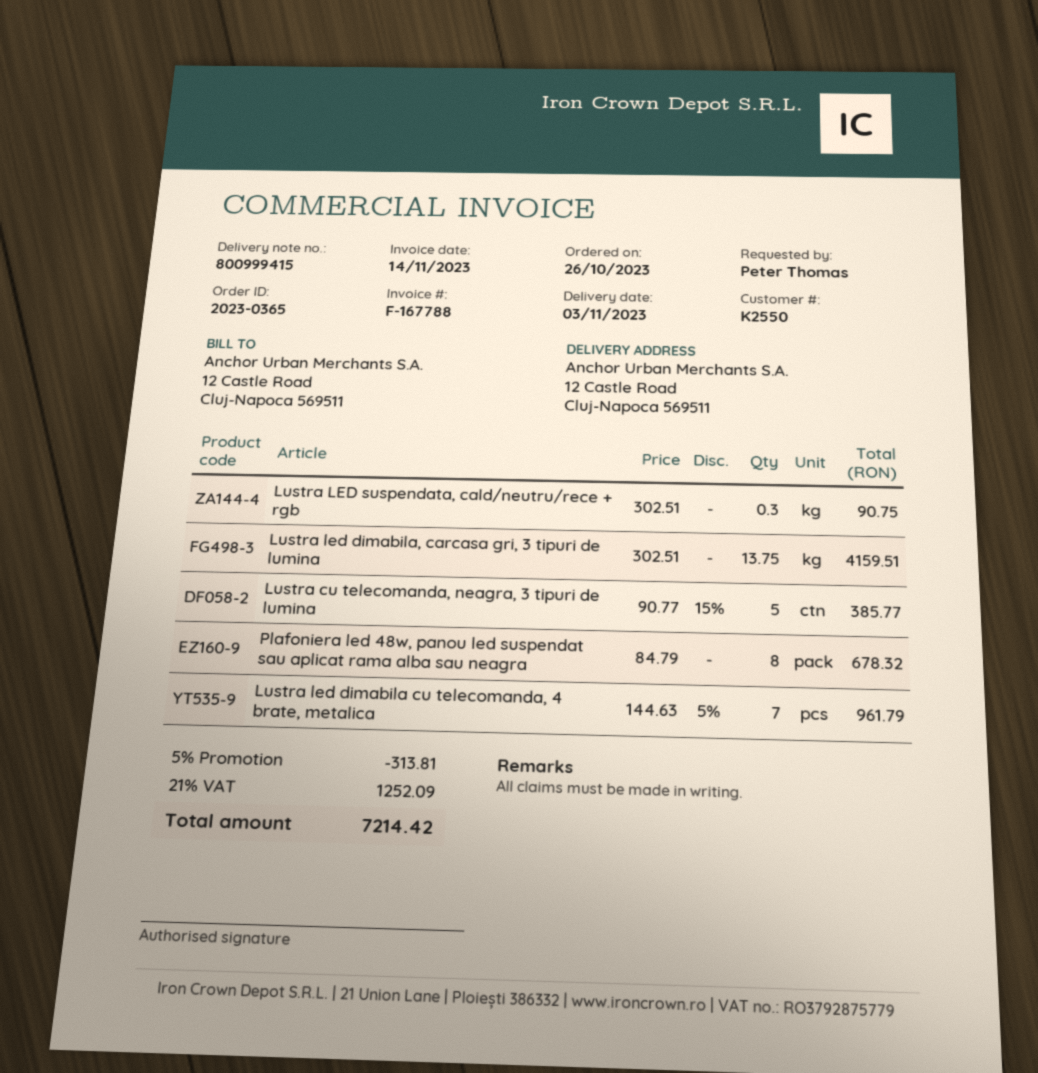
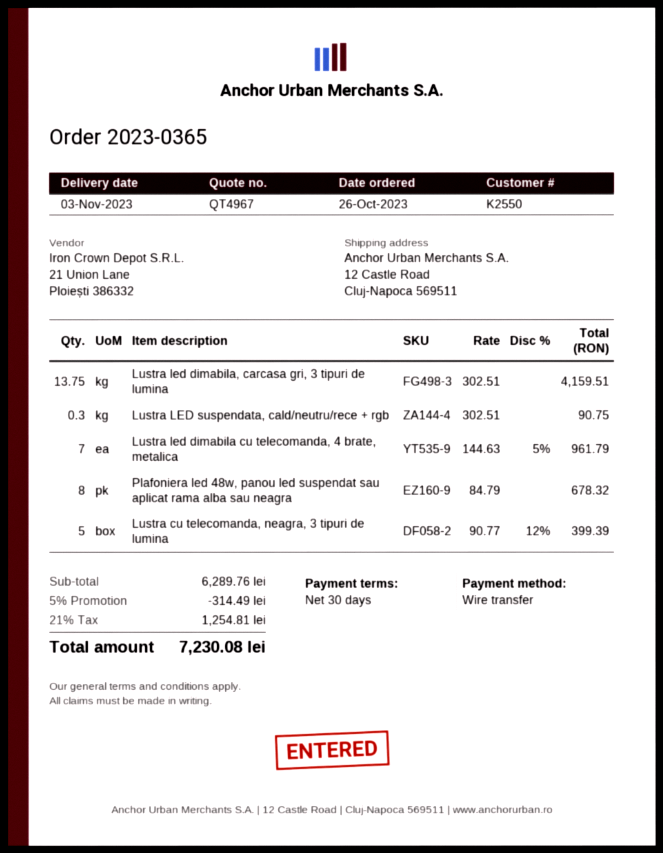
Lustra cu telecomanda, neagra, 3 tipuri de lumina: 5 x 90.77 - 15% = 385.77 -> 5 x 90.77 - 12% = 399.39
discount: 5% = 313.81 -> 5% = 314.49
tax: 21% = 1252.09 -> 21% = 1254.81
total: 7214.42 -> 7230.08

